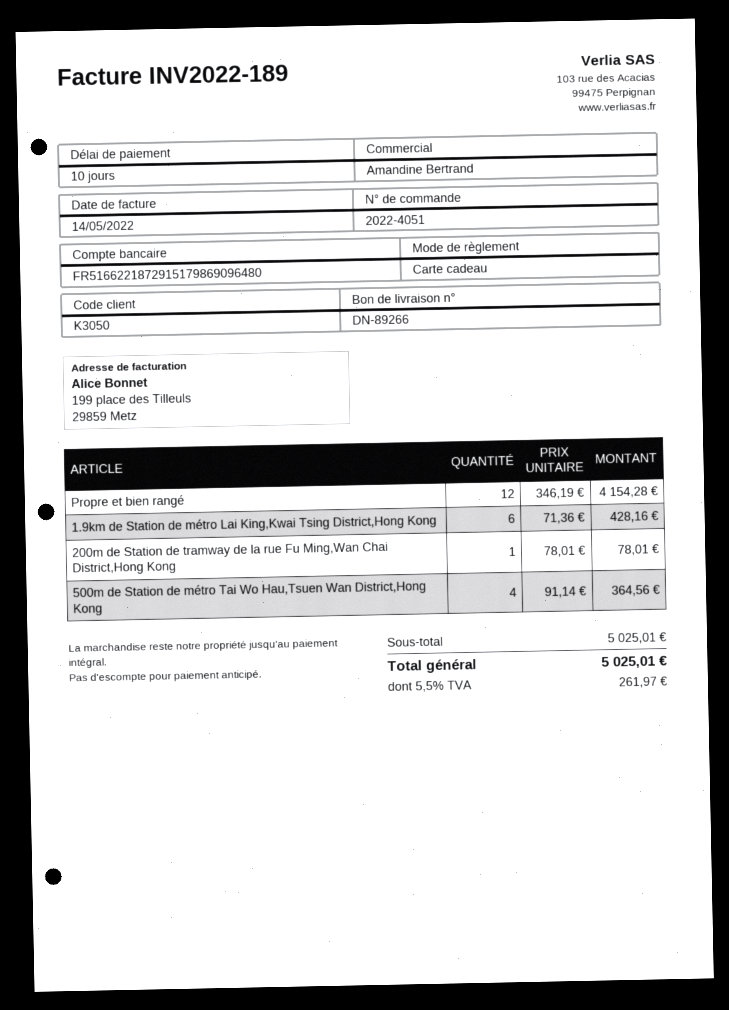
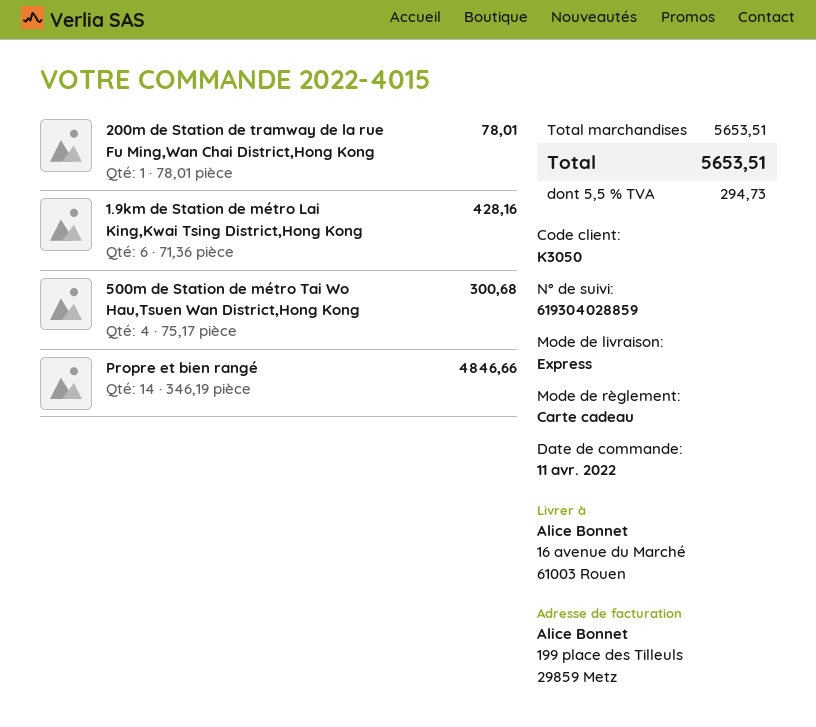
order number: 2022-4051 -> 2022-4015
Propre et bien rangé: 12 x 346.19 = 4154.28 -> 14 x 346.19 = 4846.66
500m de Station de métro Tai Wo Hau,Tsuen Wan District,Hong Kong: 4 x 91.14 = 364.56 -> 4 x 75.17 = 300.68
subtotal: 5025.01 -> 5653.51
tax: 5.5% = 261.97 -> 5.5% = 294.73
total: 5025.01 -> 5653.51

